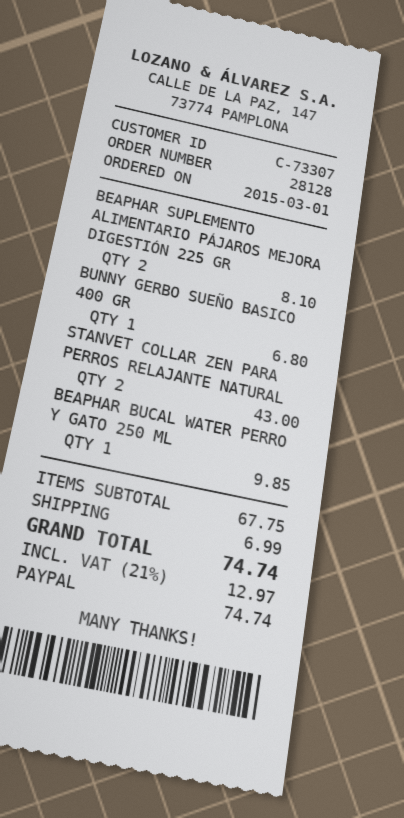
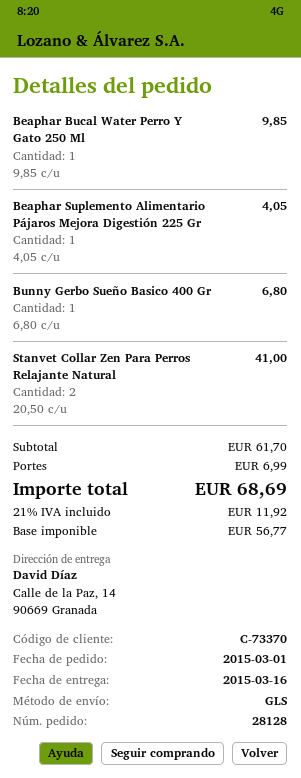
customer number: C-73307 -> C-73370
BEAPHAR SUPLEMENTO ALIMENTARIO PÁJAROS MEJORA DIGESTIÓN 225 GR: 2 for 8.10 -> 1 for 4.05
STANVET COLLAR ZEN PARA PERROS RELAJANTE NATURAL: 2 for 43.00 -> 2 for 41.00
subtotal: 67.75 -> 61.70
tax: 21% = 12.97 -> 21% = 11.92
total: 74.74 -> 68.69

